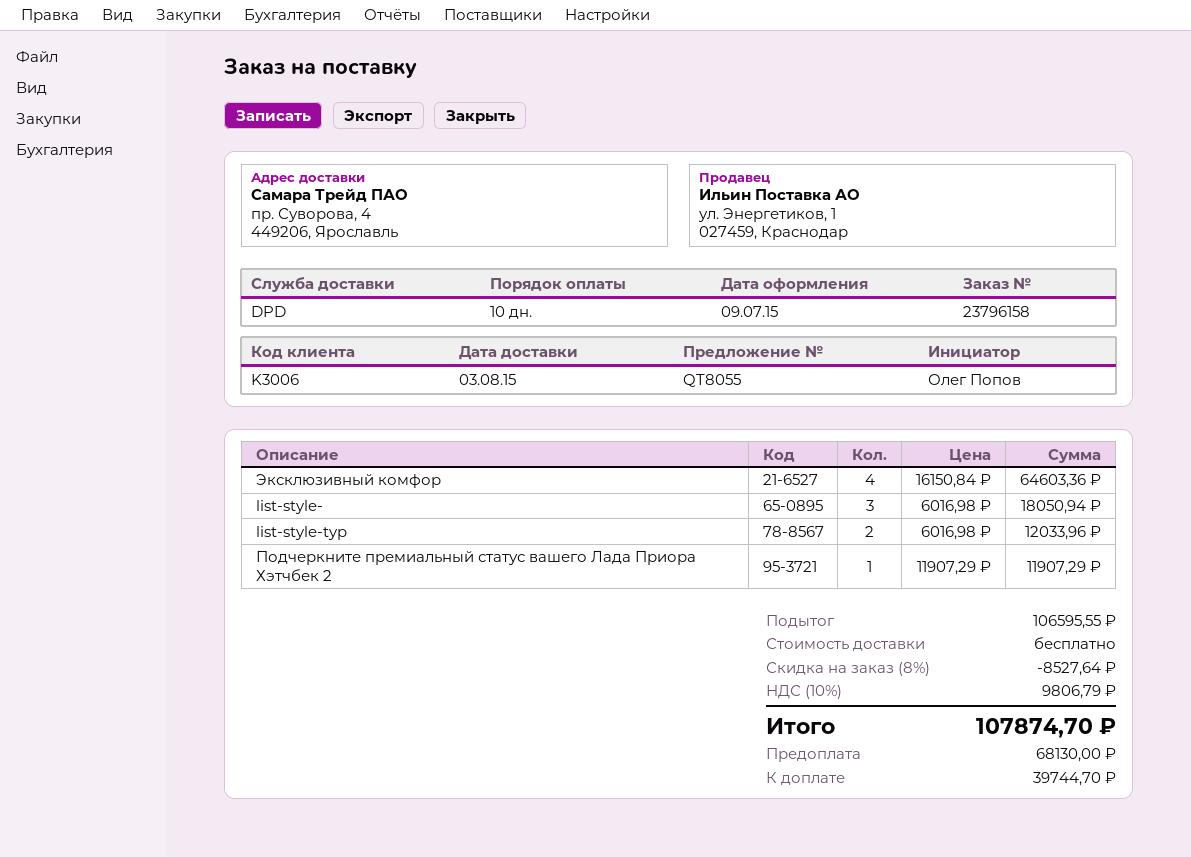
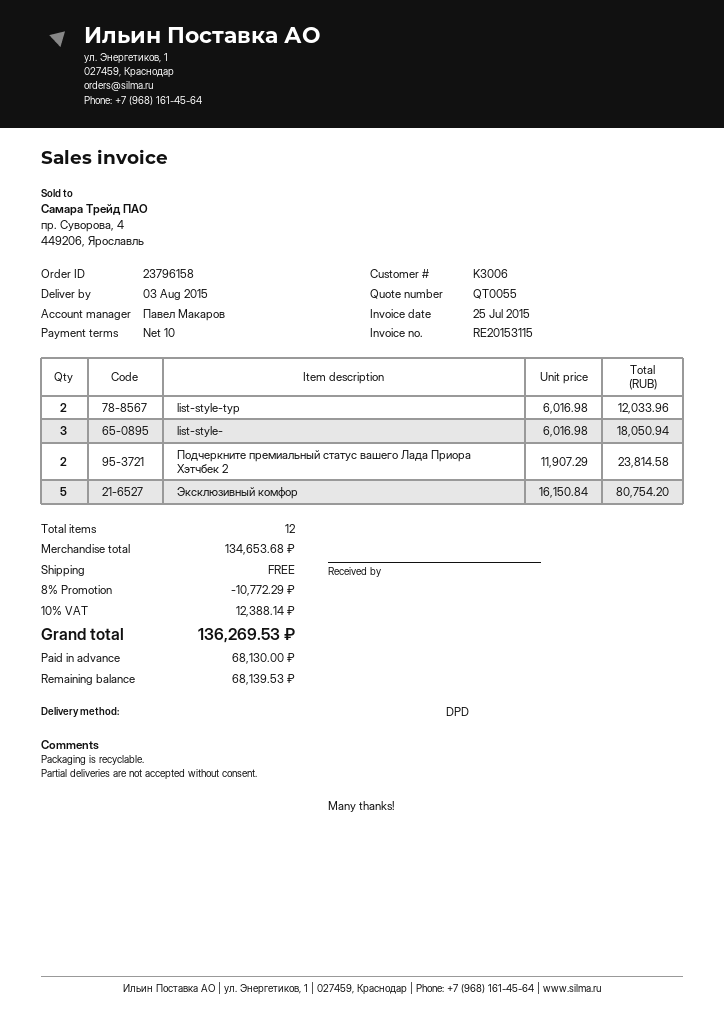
quote number: QT8055 -> QT0055
Эксклюзивный комфор: 4 x 16150.84 = 64603.36 -> 5 x 16150.84 = 80754.20
Подчеркните премиальный статус вашего Лада Приора Хэтчбек 2: 1 x 11907.29 = 11907.29 -> 2 x 11907.29 = 23814.58
subtotal: 106595.55 -> 134653.68
discount: 8% = 8527.64 -> 8% = 10772.29
tax: 10% = 9806.79 -> 10% = 12388.14
total: 107874.70 -> 136269.53
balance: 39744.70 -> 68139.53

